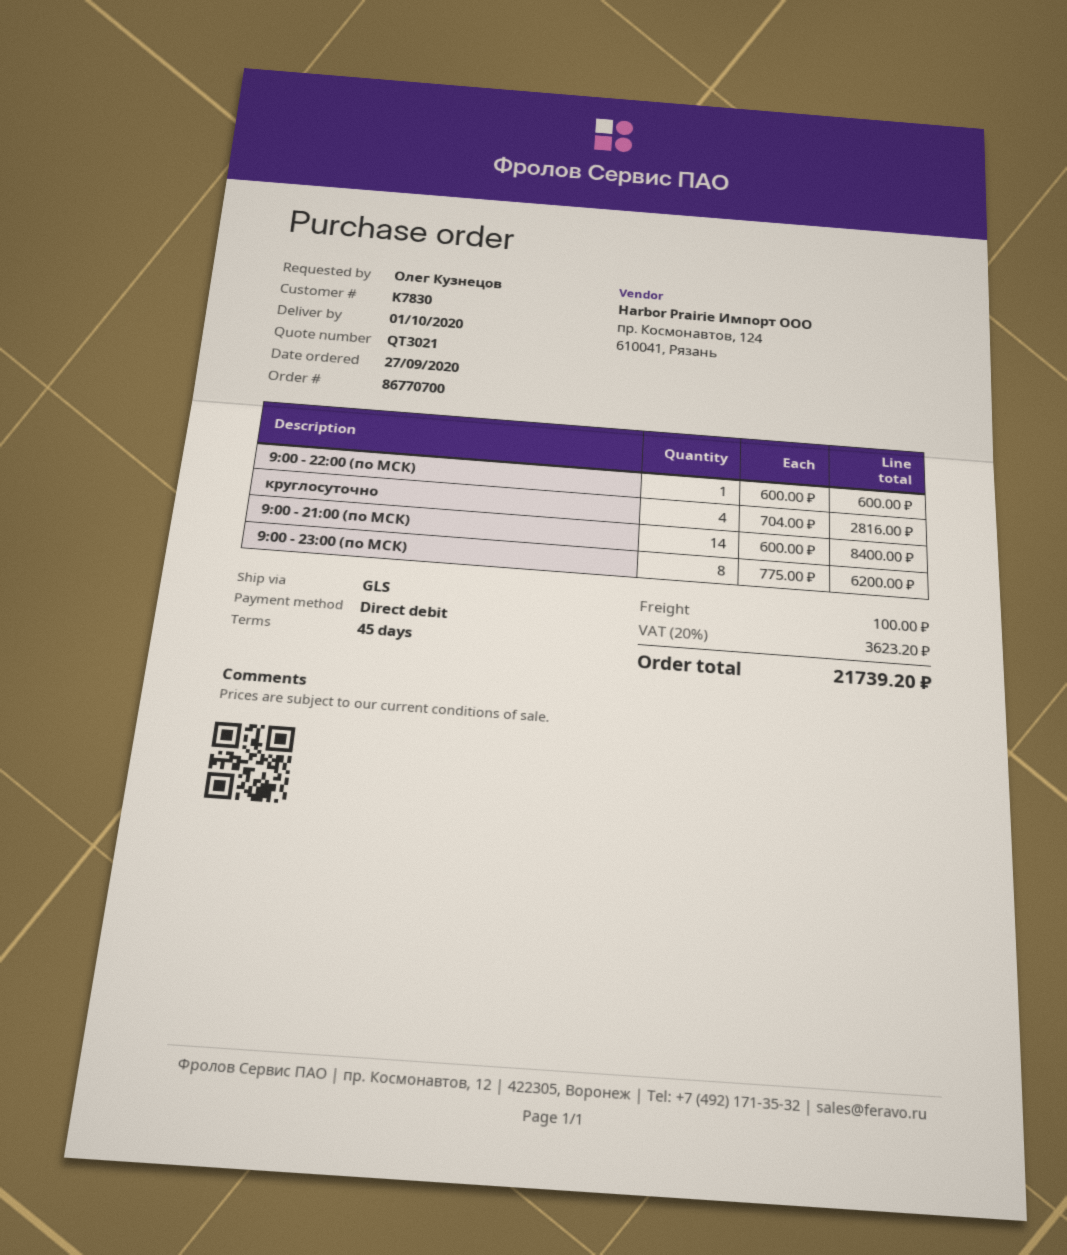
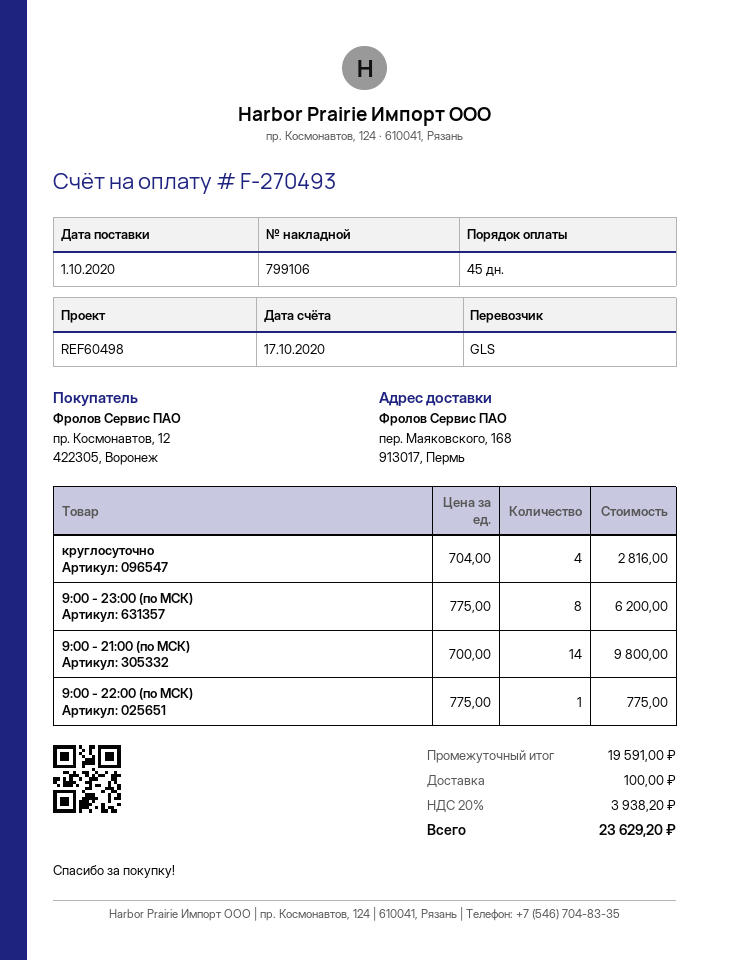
9:00 - 22:00 (по МСК): 1 x 600.00 = 600.00 -> 1 x 775.00 = 775.00
9:00 - 21:00 (по МСК): 14 x 600.00 = 8400.00 -> 14 x 700.00 = 9800.00
tax: 20% = 3623.20 -> 20% = 3938.20
total: 21739.20 -> 23629.20

